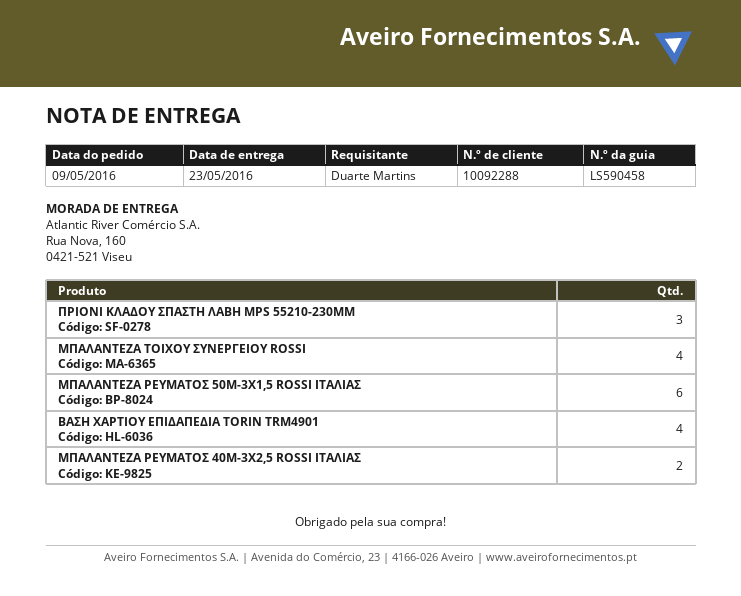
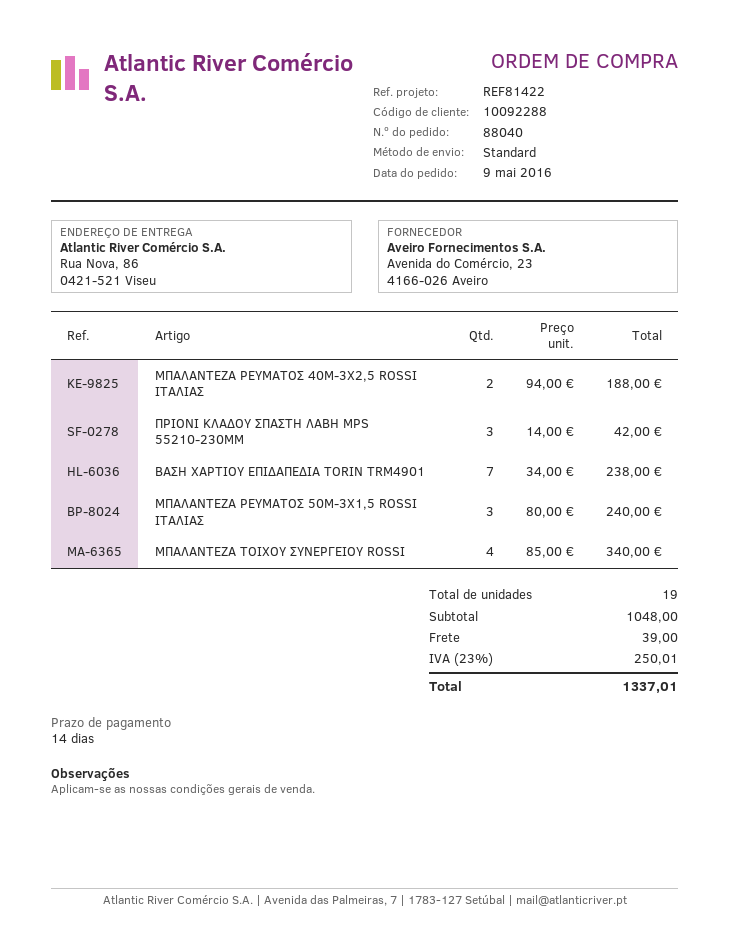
ship to: Rua Nova, 160, 0421-521 Viseu -> Rua Nova, 86, 0421-521 Viseu
ΜΠΑΛΑΝΤΕΖΑ ΡΕΥΜΑΤΟΣ 50Μ-3Χ1,5 ROSSI ΙΤΑΛΙΑΣ: 6 -> 3
ΒΑΣΗ ΧΑΡΤΙΟΥ ΕΠΙΔΑΠΕΔΙΑ TORIN TRM4901: 4 -> 7

